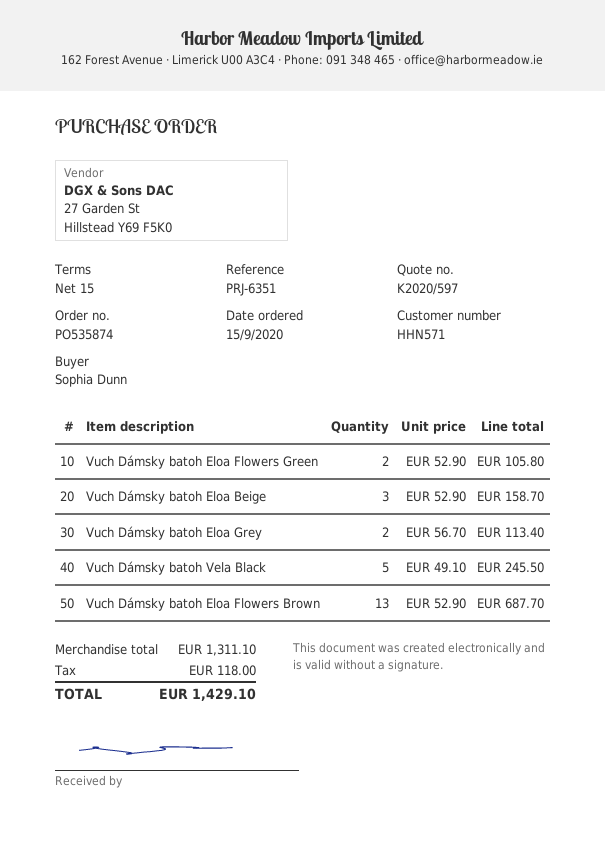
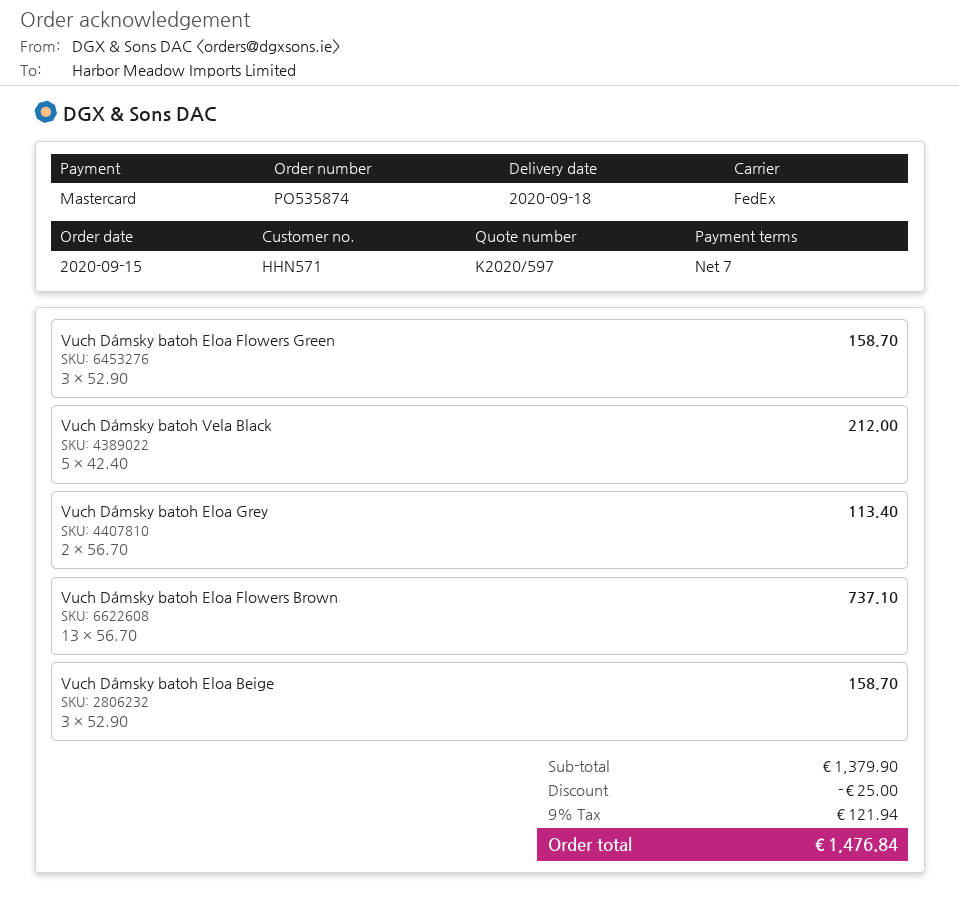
payment terms: 15 days -> 7 days
Vuch Dámsky batoh Eloa Flowers Green: 2 x 52.90 = 105.80 -> 3 x 52.90 = 158.70
Vuch Dámsky batoh Vela Black: 5 x 49.10 = 245.50 -> 5 x 42.40 = 212.00
Vuch Dámsky batoh Eloa Flowers Brown: 13 x 52.90 = 687.70 -> 13 x 56.70 = 737.10
subtotal: 1311.10 -> 1379.90
discount: none -> 25.00
tax: 118.00 -> 121.94
total: 1429.10 -> 1476.84

